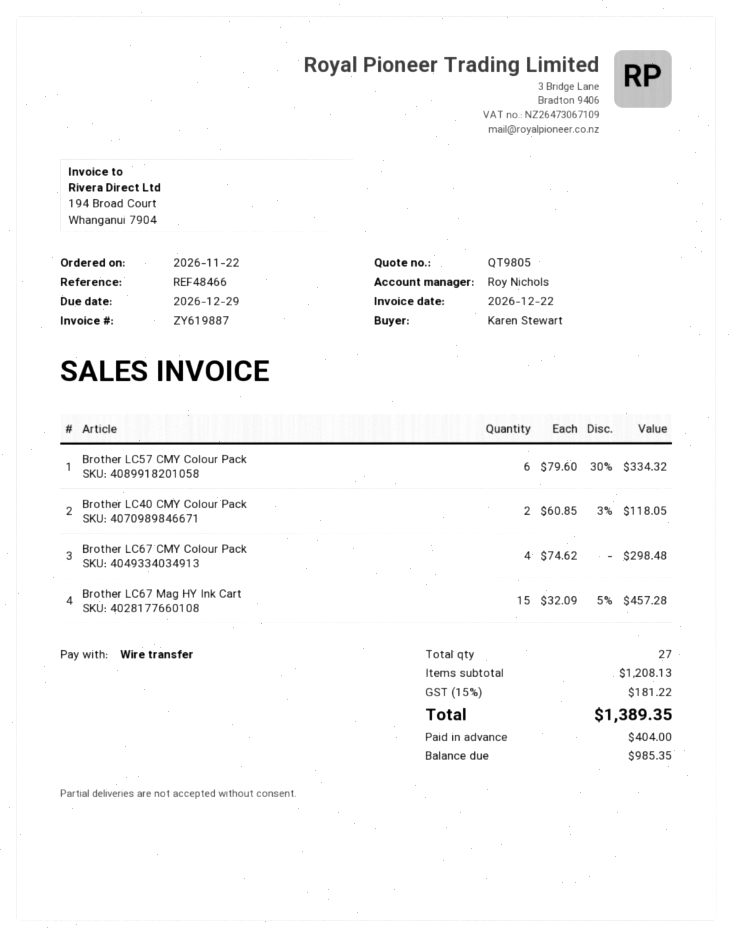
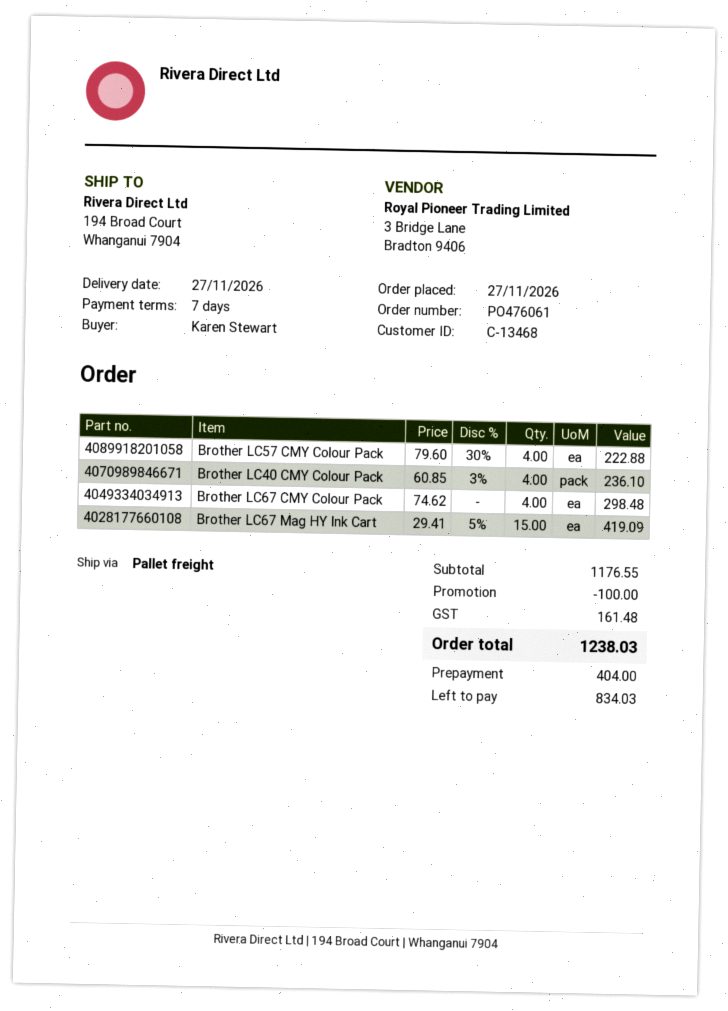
order date: 2026-11-22 -> 2026-11-27
Brother LC57 CMY Colour Pack: 6 x 79.60 - 30% = 334.32 -> 4 x 79.60 - 30% = 222.88
Brother LC40 CMY Colour Pack: 2 x 60.85 - 3% = 118.05 -> 4 x 60.85 - 3% = 236.10
Brother LC67 Mag HY Ink Cart: 15 x 32.09 - 5% = 457.28 -> 15 x 29.41 - 5% = 419.09
subtotal: 1208.13 -> 1176.55
discount: none -> 100.00
tax: 181.22 -> 161.48
total: 1389.35 -> 1238.03
balance: 985.35 -> 834.03

